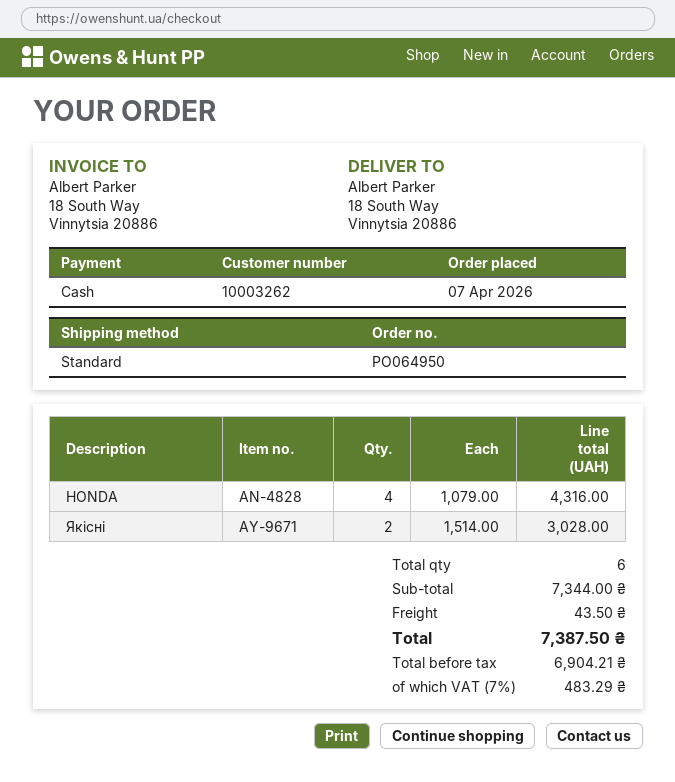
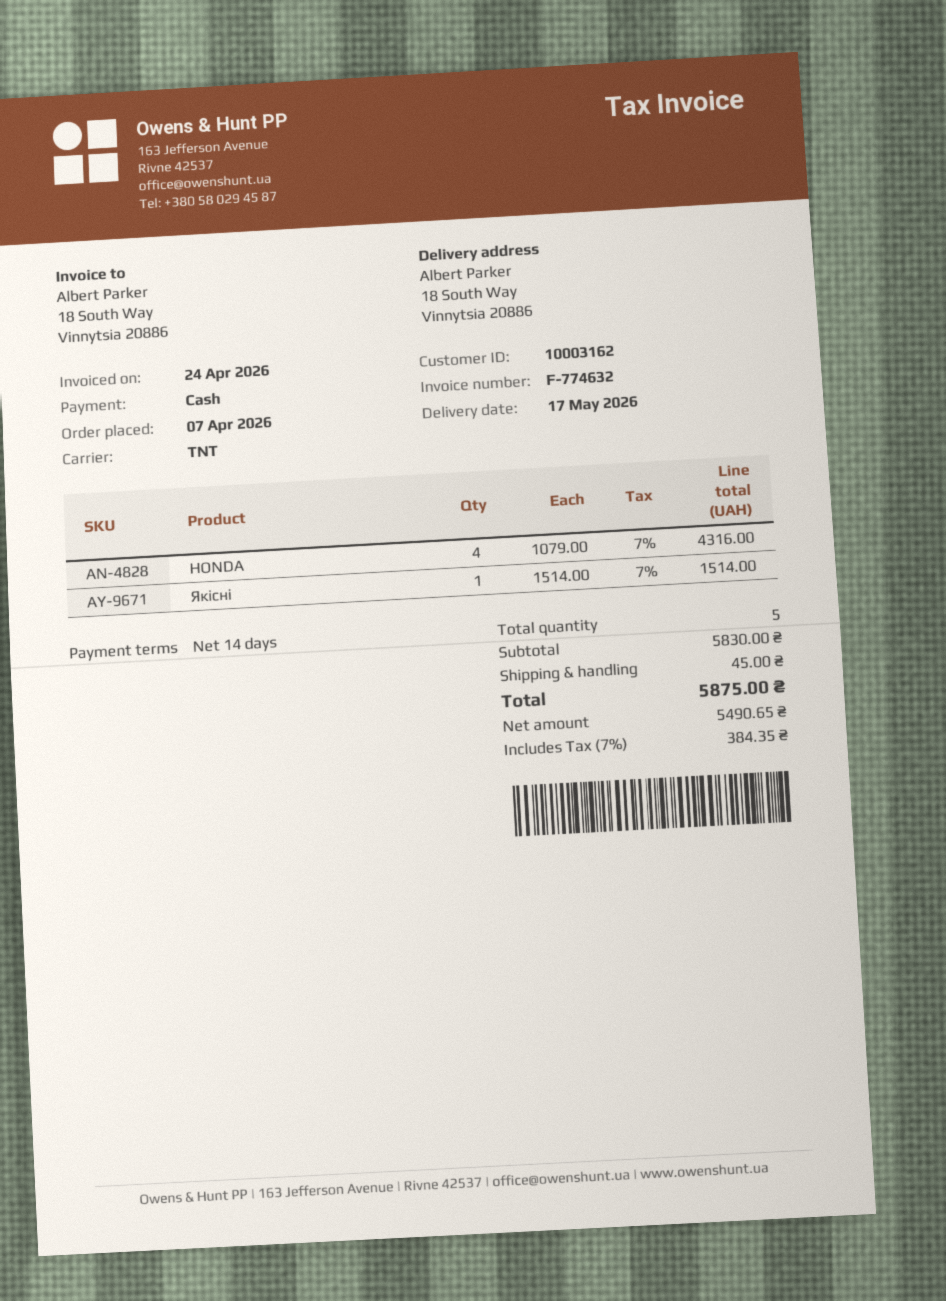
customer number: 10003262 -> 10003162
shipping method: standard -> TNT
Якісні: 2 x 1514.00 = 3028.00 -> 1 x 1514.00 = 1514.00
total quantity: 6 -> 5
subtotal: 7344.00 -> 5830.00
shipping: 43.50 -> 45.00
net: 6904.21 -> 5490.65
tax: 7% = 483.29 -> 7% = 384.35
total: 7387.50 -> 5875.00

